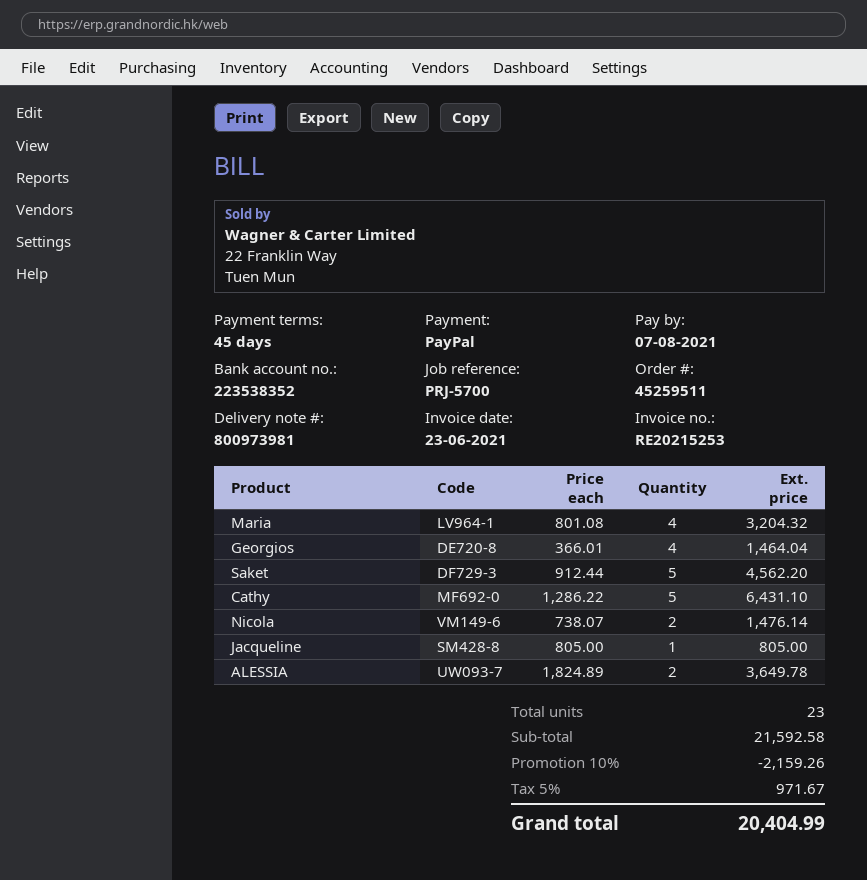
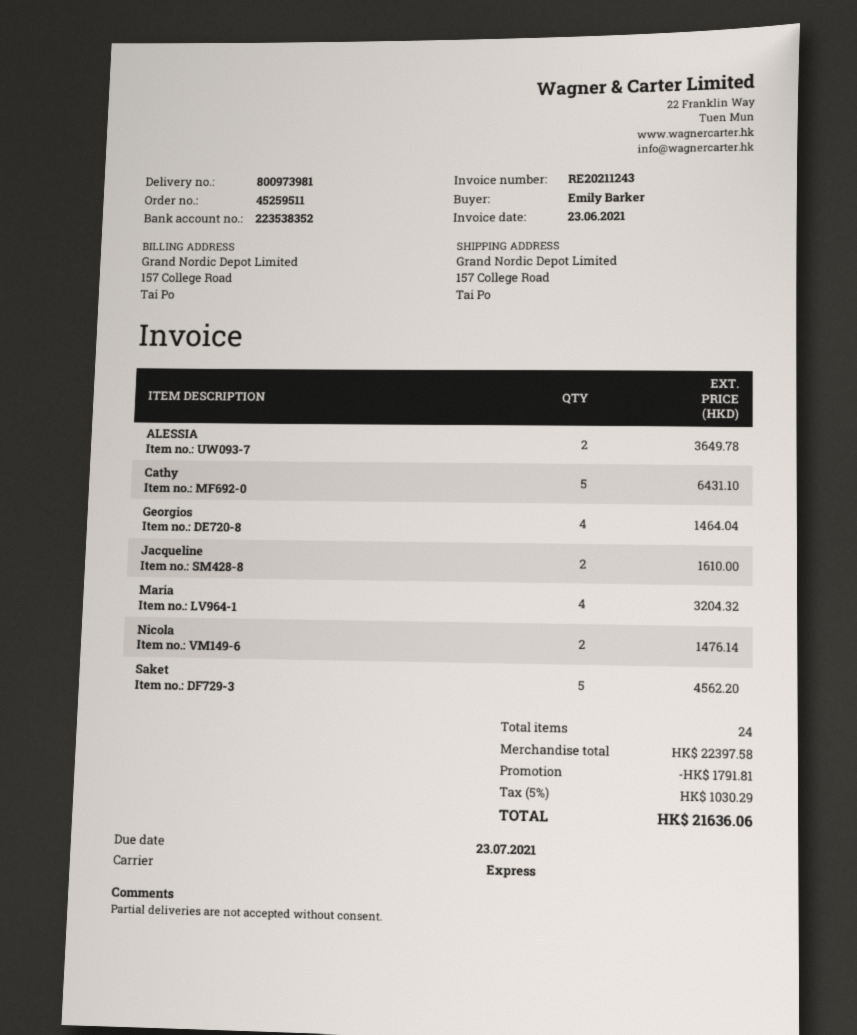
invoice number: RE20215253 -> RE20211243
due date: 2021-08-07 -> 2021-07-23
Jacqueline: 1 for 805.00 -> 2 for 1610.00
total quantity: 23 -> 24
subtotal: 21592.58 -> 22397.58
discount: 2159.26 -> 1791.81
tax: 5% = 971.67 -> 5% = 1030.29
total: 20404.99 -> 21636.06

